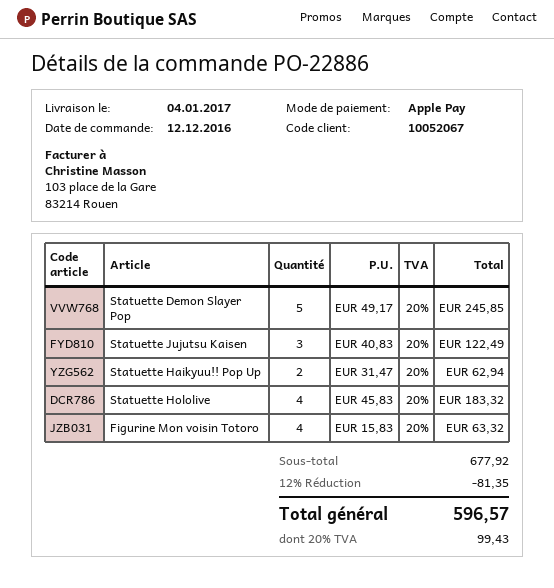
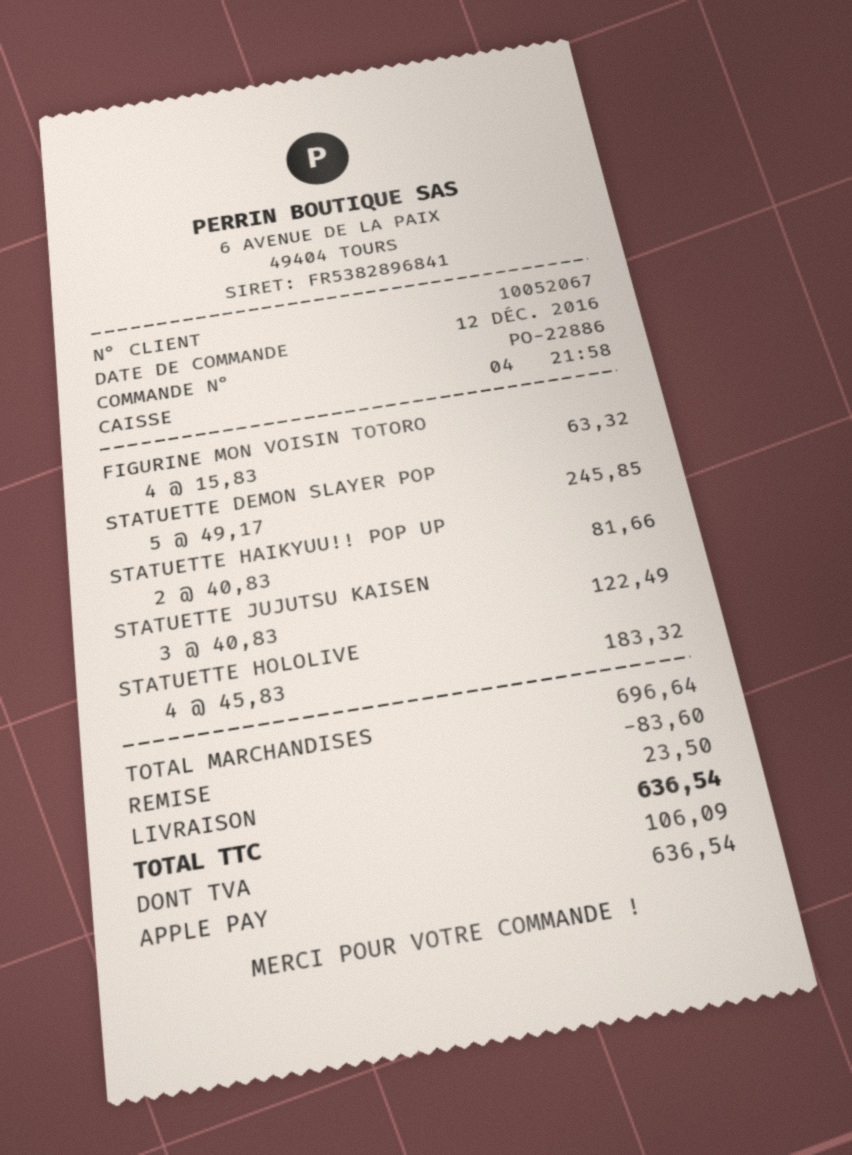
Statuette Haikyuu!! Pop Up: 2 x 31.47 = 62.94 -> 2 x 40.83 = 81.66
subtotal: 677.92 -> 696.64
discount: 81.35 -> 83.60
shipping: none -> 23.50
tax: 99.43 -> 106.09
total: 596.57 -> 636.54

